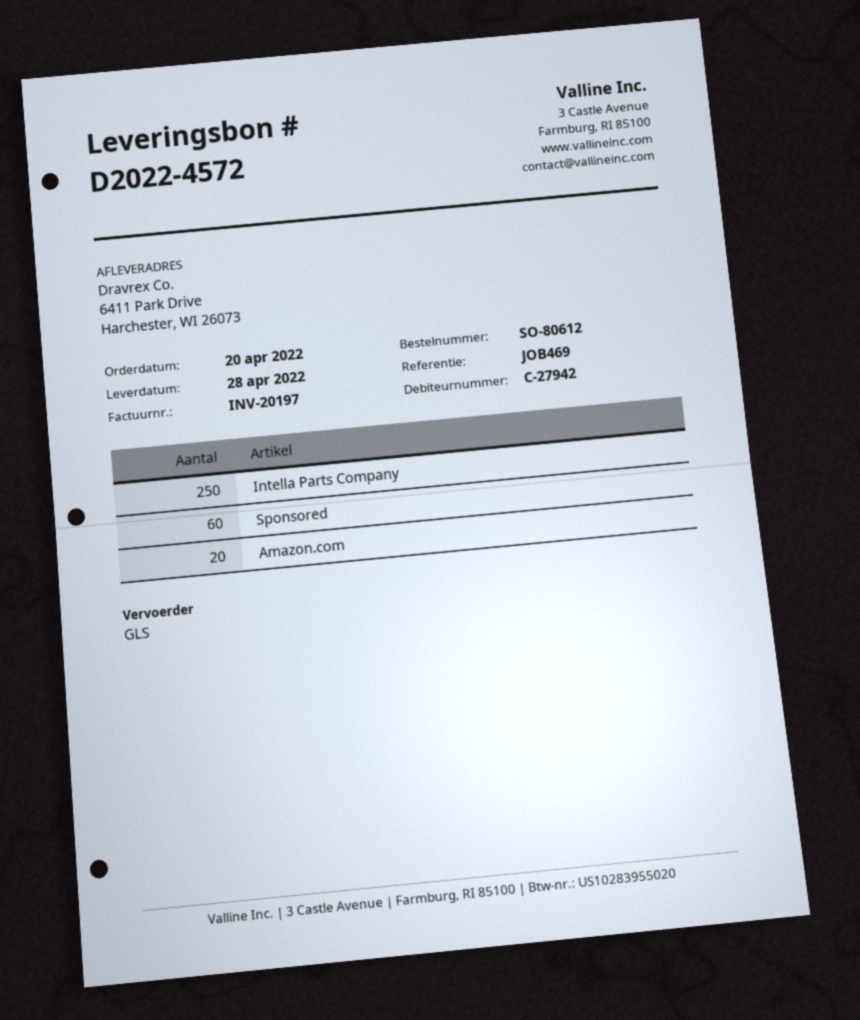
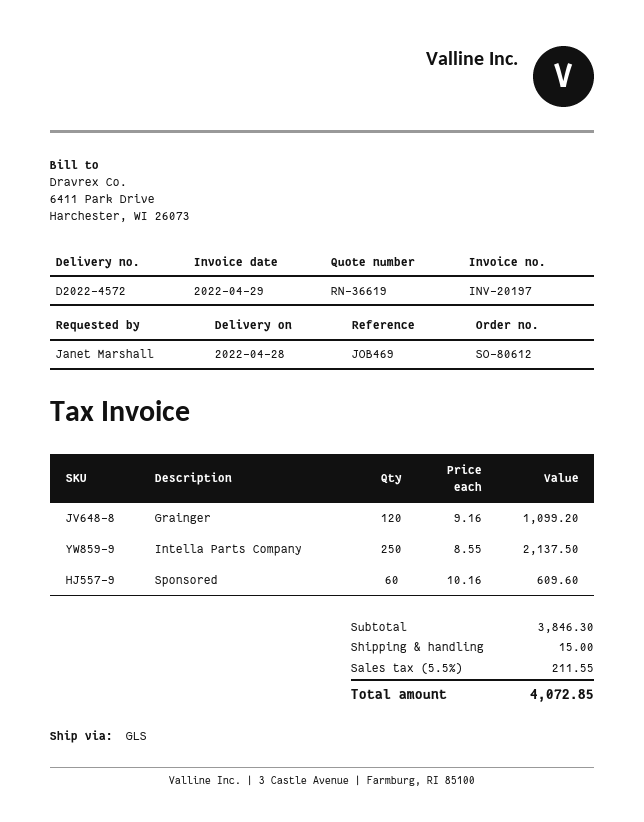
Amazon.com: 20 -> none
Grainger: none -> 120

